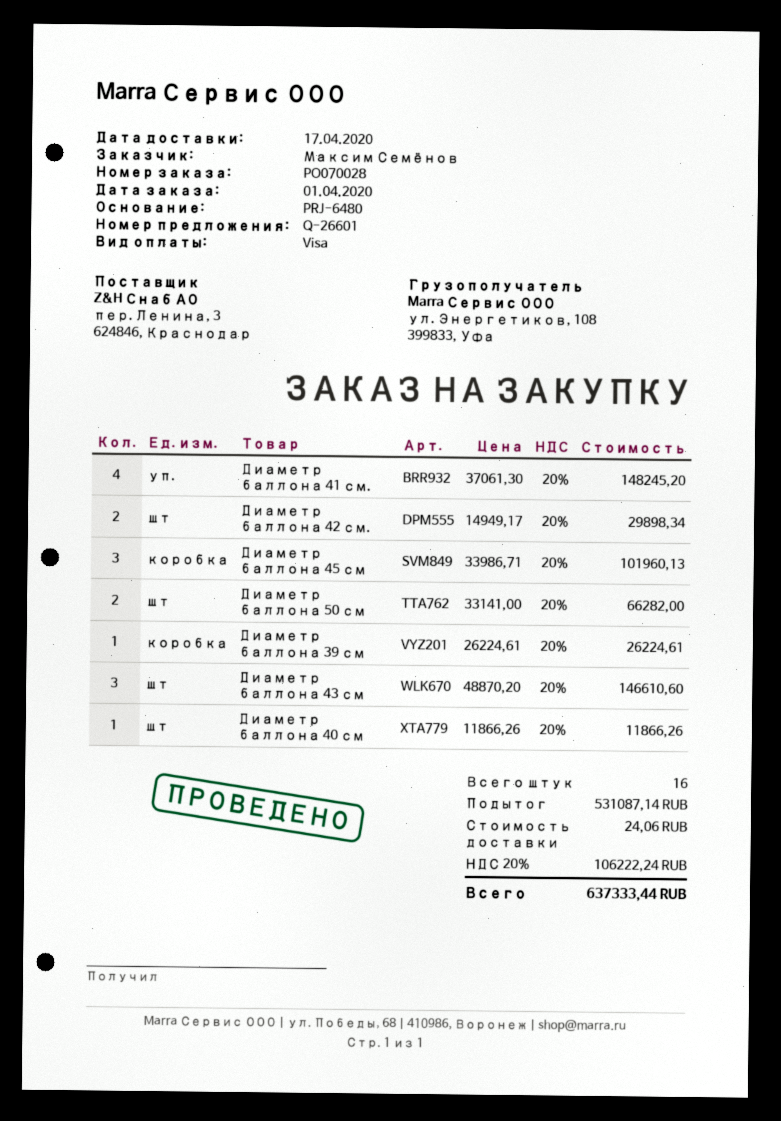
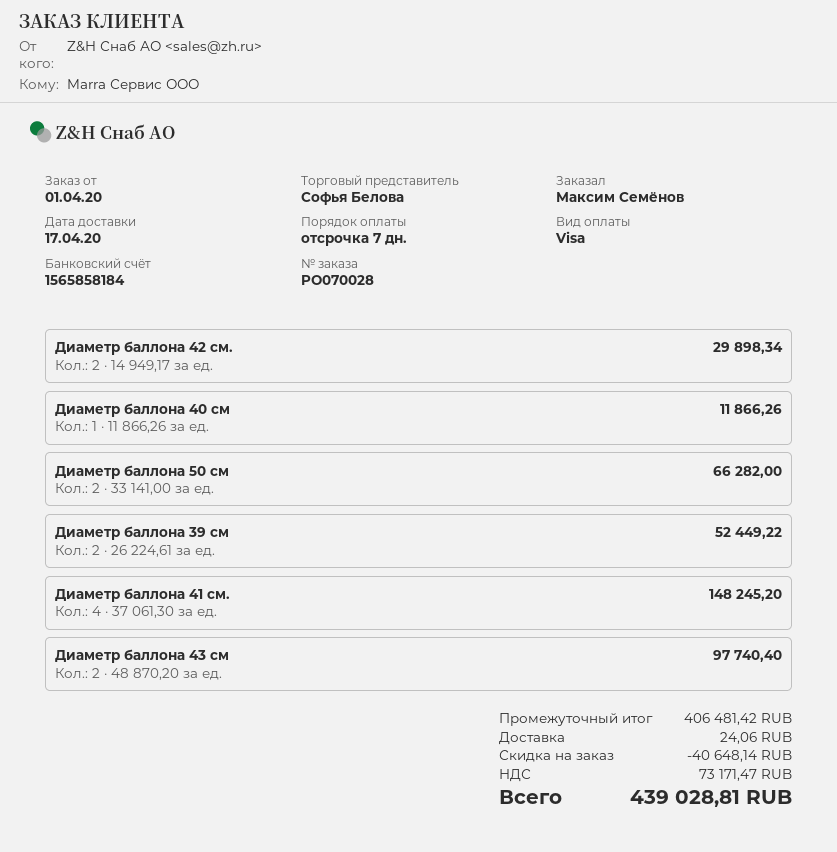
Диаметр баллона 45 см: 3 x 33986.71 = 101960.13 -> none
Диаметр баллона 39 см: 1 x 26224.61 = 26224.61 -> 2 x 26224.61 = 52449.22
Диаметр баллона 43 см: 3 x 48870.20 = 146610.60 -> 2 x 48870.20 = 97740.40
subtotal: 531087.14 -> 406481.42
discount: none -> 40648.14
tax: 106222.24 -> 73171.47
total: 637333.44 -> 439028.81

